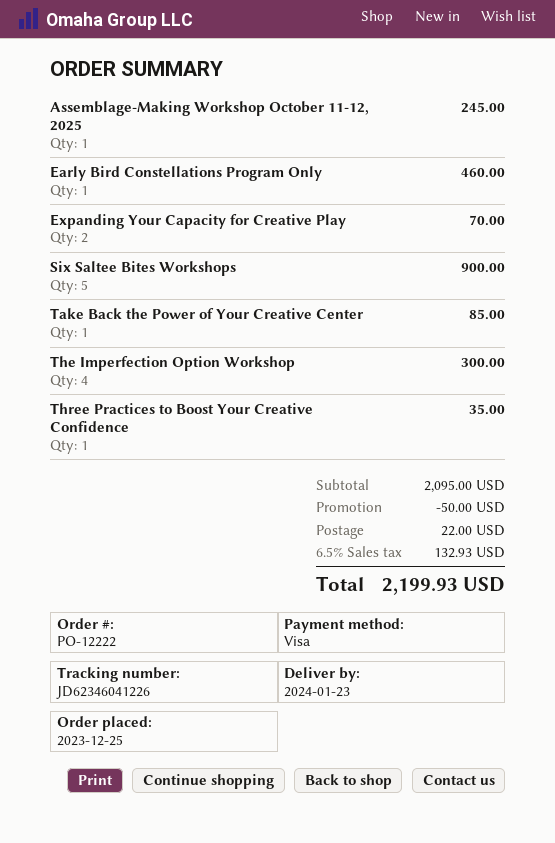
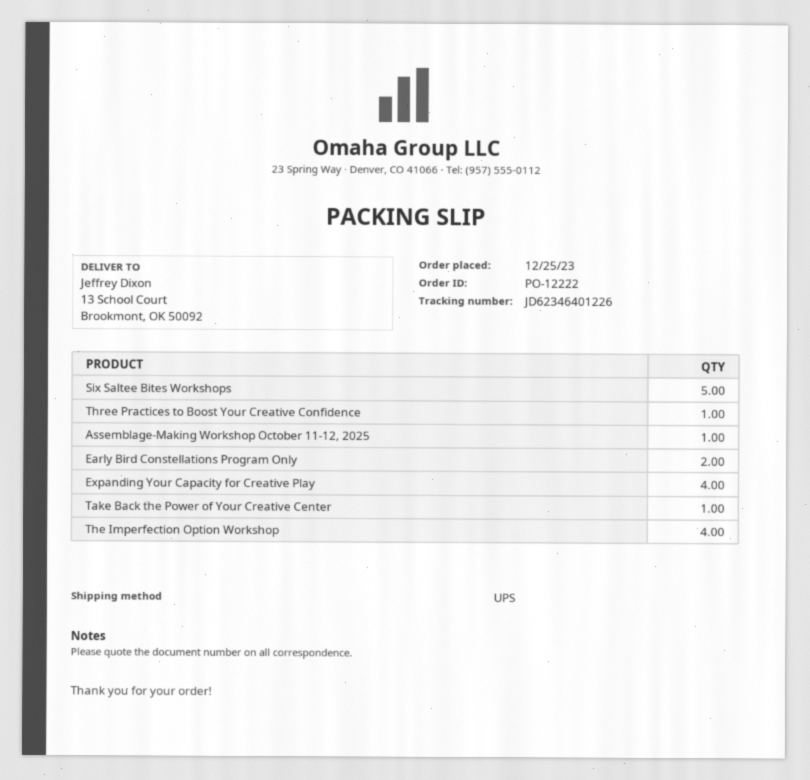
tracking number: JD62346041226 -> JD62346401226
Early Bird Constellations Program Only: 1 -> 2
Expanding Your Capacity for Creative Play: 2 -> 4

